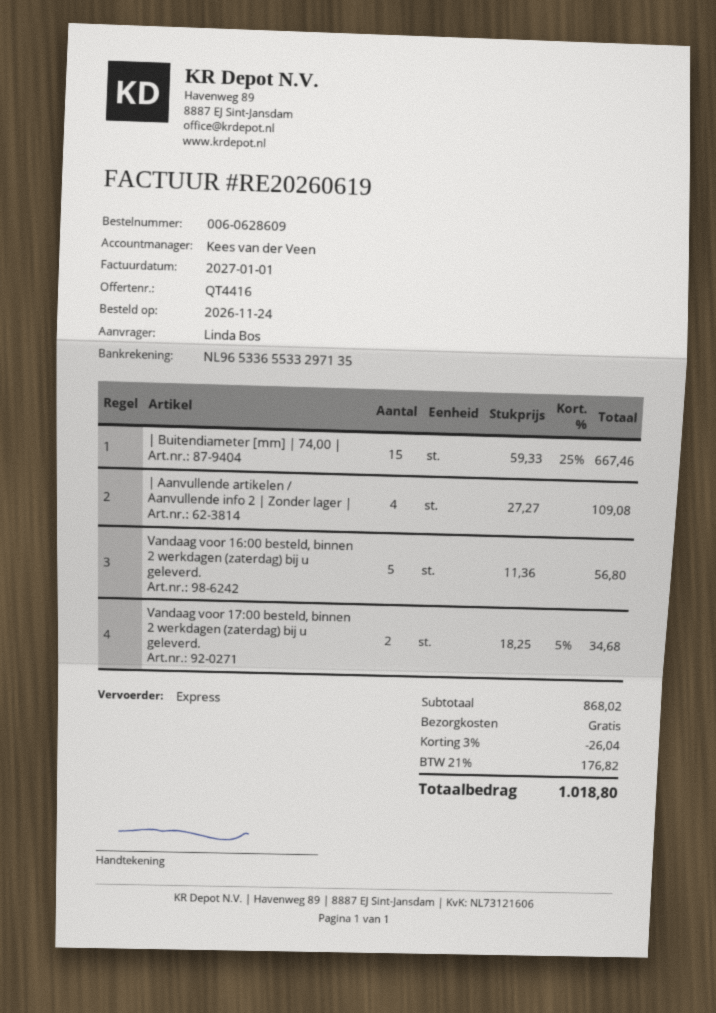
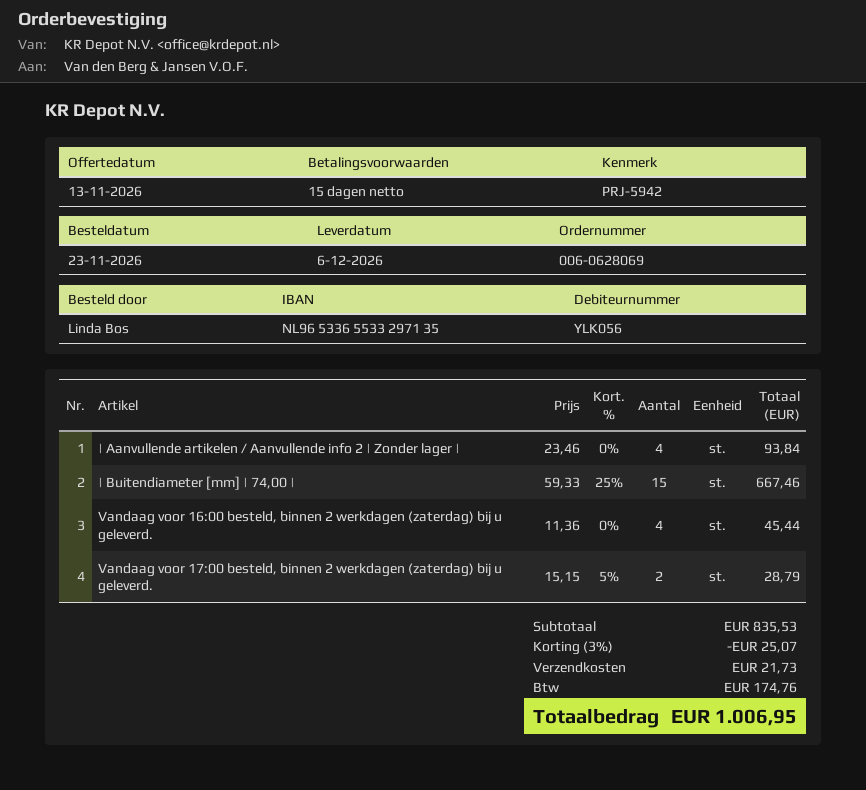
order number: 006-0628609 -> 006-0628069
order date: 2026-11-24 -> 2026-11-23
| Aanvullende artikelen / Aanvullende info 2 | Zonder lager |: 4 x 27.27 = 109.08 -> 4 x 23.46 = 93.84
Vandaag voor 16:00 besteld, binnen 2 werkdagen (zaterdag) bij u geleverd.: 5 x 11.36 = 56.80 -> 4 x 11.36 = 45.44
Vandaag voor 17:00 besteld, binnen 2 werkdagen (zaterdag) bij u geleverd.: 2 x 18.25 - 5% = 34.68 -> 2 x 15.15 - 5% = 28.79
subtotal: 868.02 -> 835.53
discount: 3% = 26.04 -> 3% = 25.07
shipping: 0.00 -> 21.73
tax: 176.82 -> 174.76
total: 1018.80 -> 1006.95

